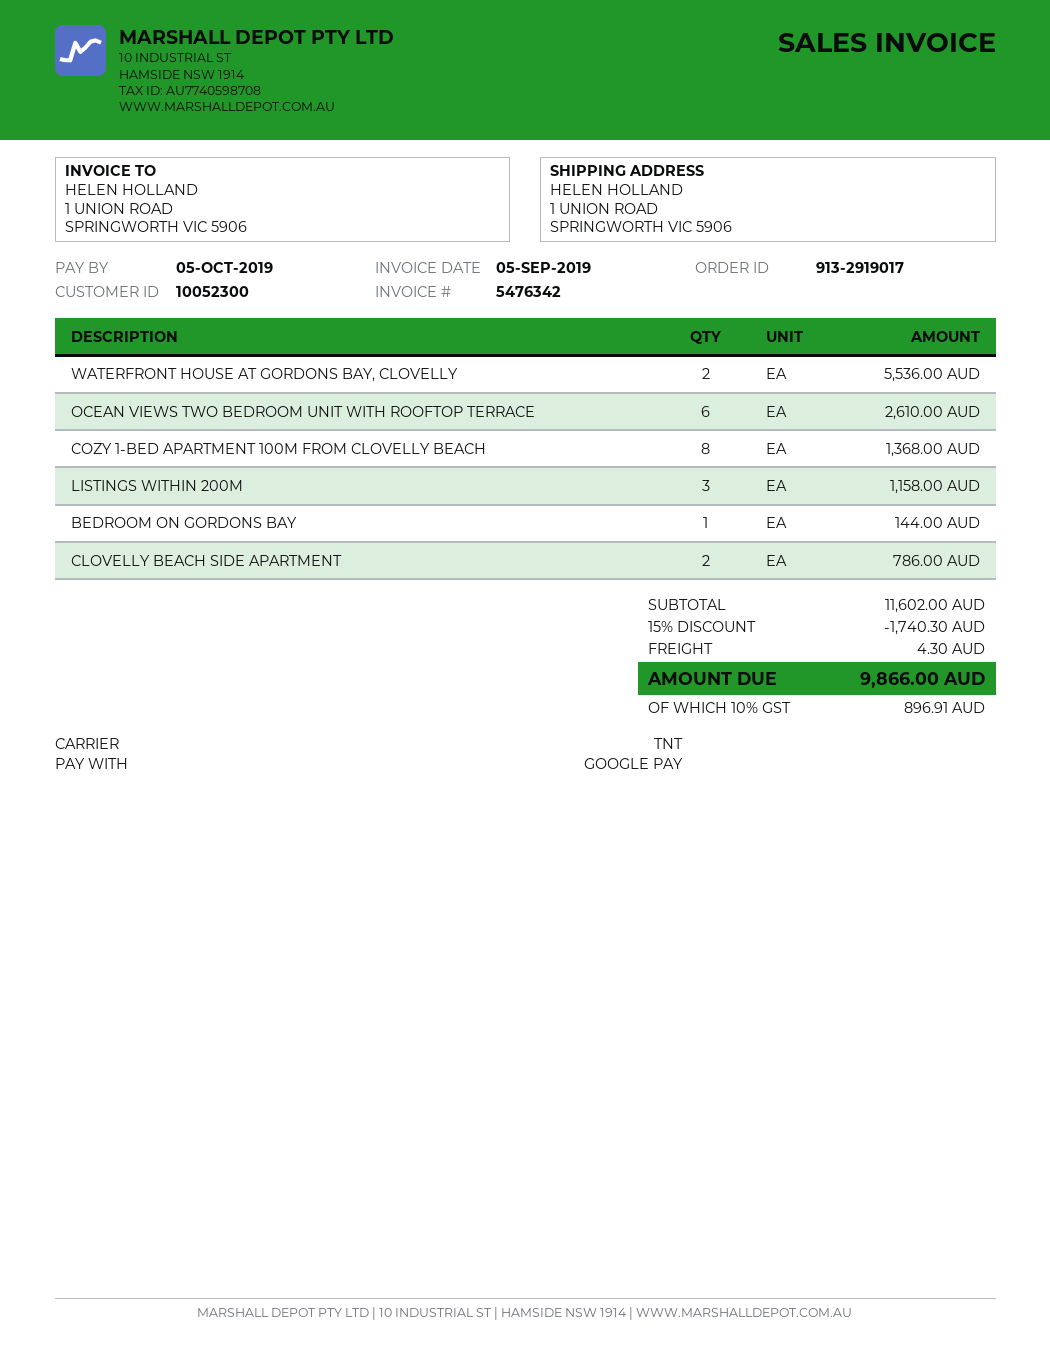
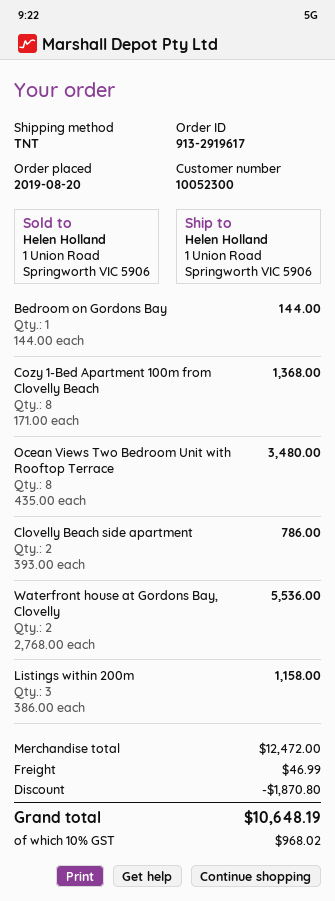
order number: 913-2919017 -> 913-2919617
OCEAN VIEWS TWO BEDROOM UNIT WITH ROOFTOP TERRACE: 6 for 2610.00 -> 8 for 3480.00
subtotal: 11602.00 -> 12472.00
discount: 1740.30 -> 1870.80
shipping: 4.30 -> 46.99
tax: 10% = 896.91 -> 10% = 968.02
total: 9866.00 -> 10648.19

